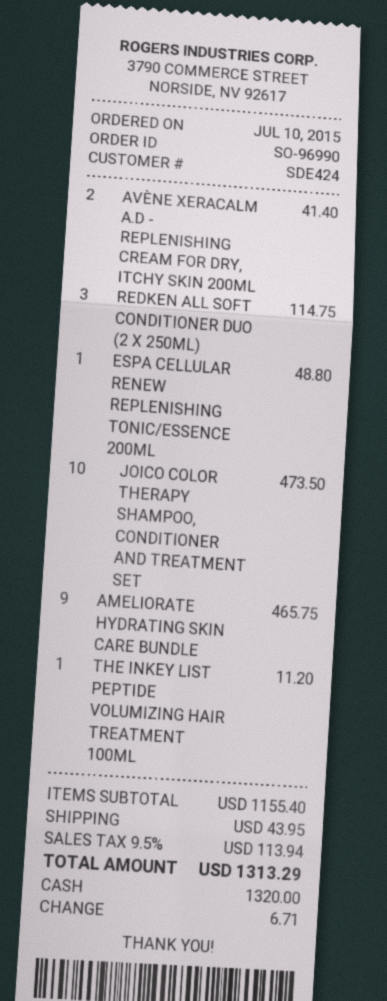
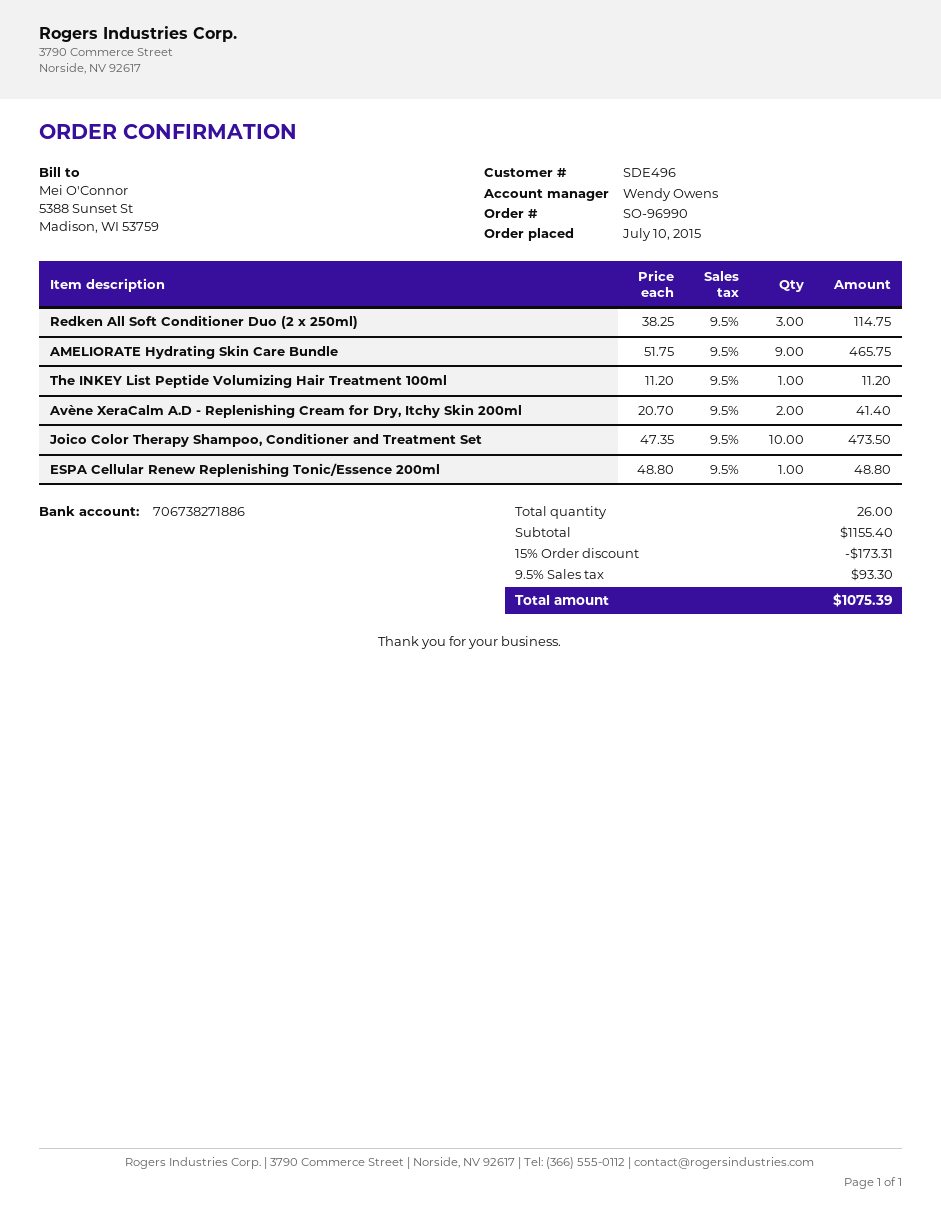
customer number: SDE424 -> SDE496
discount: none -> 15% = 173.31
shipping: 43.95 -> none
tax: 9.5% = 113.94 -> 9.5% = 93.30
total: 1313.29 -> 1075.39

